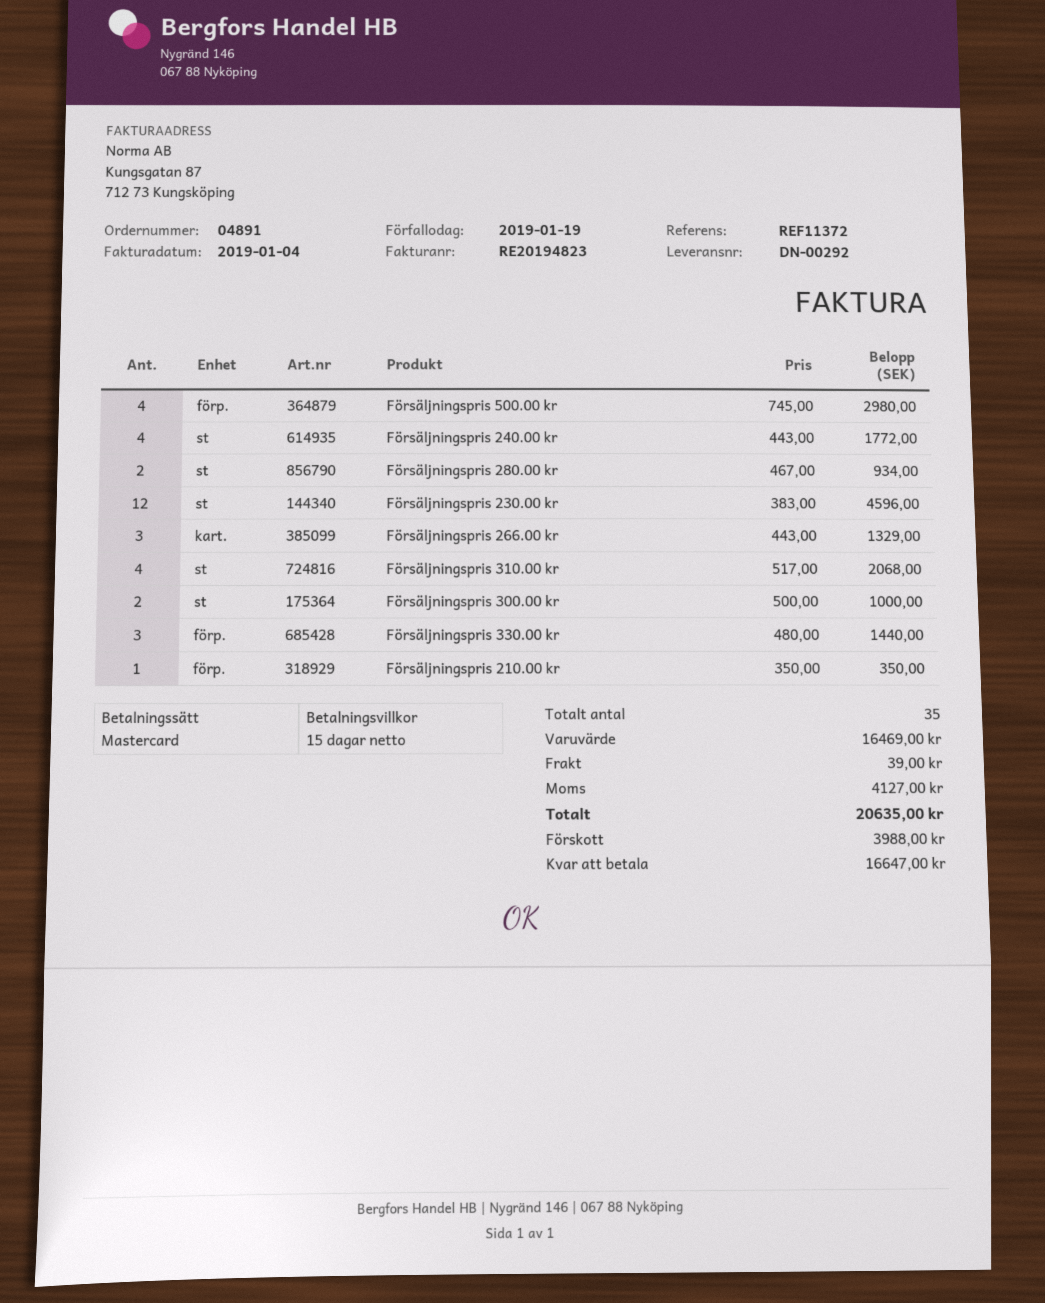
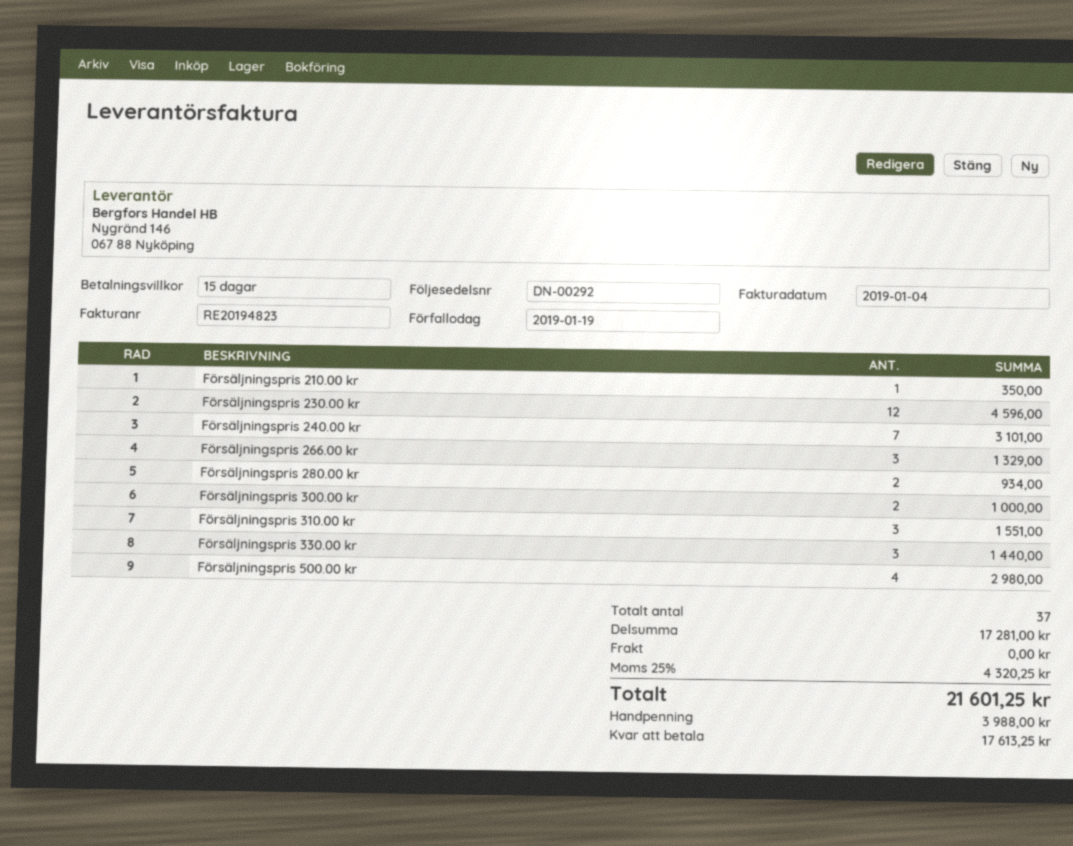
Försäljningspris 240.00 kr: 4 for 1772.00 -> 7 for 3101.00
Försäljningspris 310.00 kr: 4 for 2068.00 -> 3 for 1551.00
total quantity: 35 -> 37
subtotal: 16469.00 -> 17281.00
shipping: 39.00 -> 0.00
tax: 4127.00 -> 4320.25
total: 20635.00 -> 21601.25
balance: 16647.00 -> 17613.25

